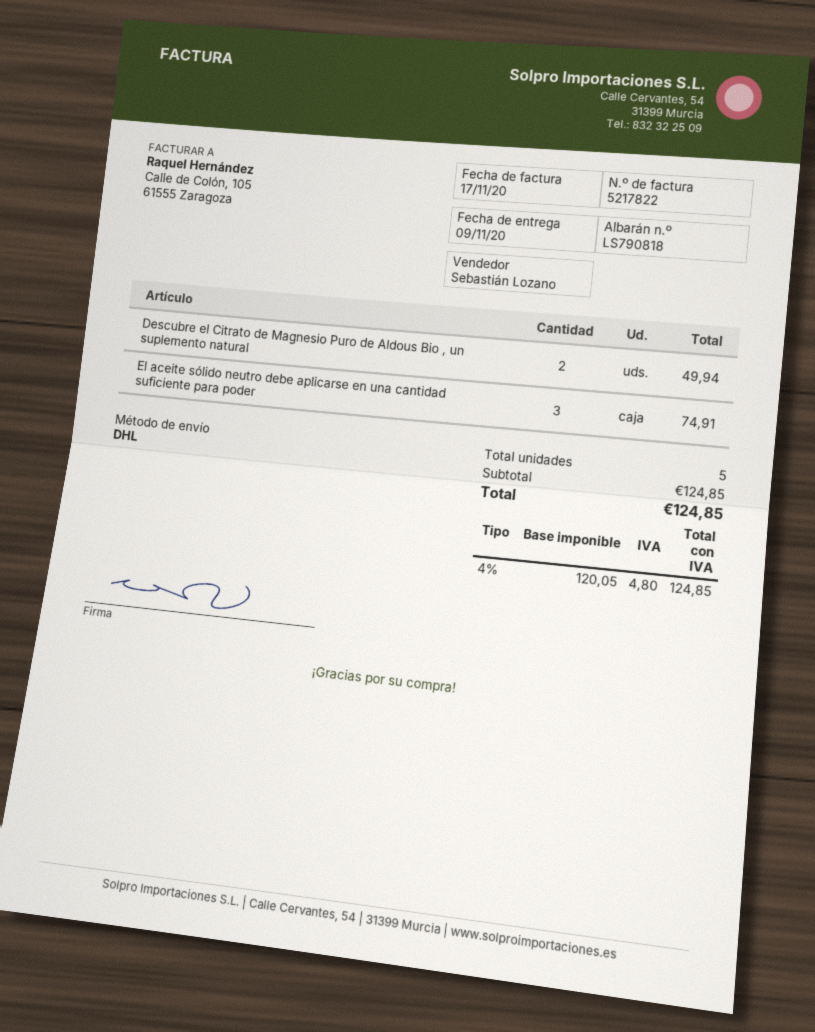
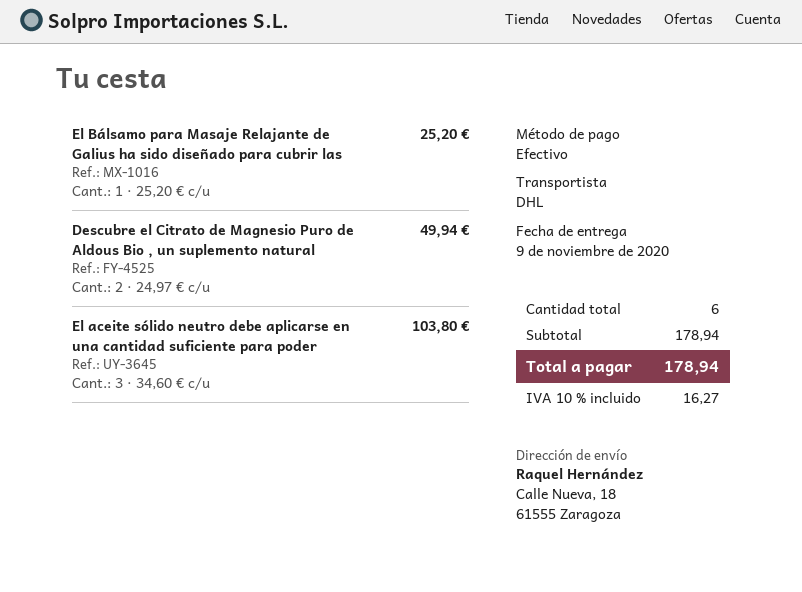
El aceite sólido neutro debe aplicarse en una cantidad suficiente para poder: 3 for 74.91 -> 3 for 103.80
El Bálsamo para Masaje Relajante de Galius ha sido diseñado para cubrir las: none -> 1 for 25.20
total quantity: 5 -> 6
subtotal: 124.85 -> 178.94
tax: 4% = 4.80 -> 10% = 16.27
total: 124.85 -> 178.94

